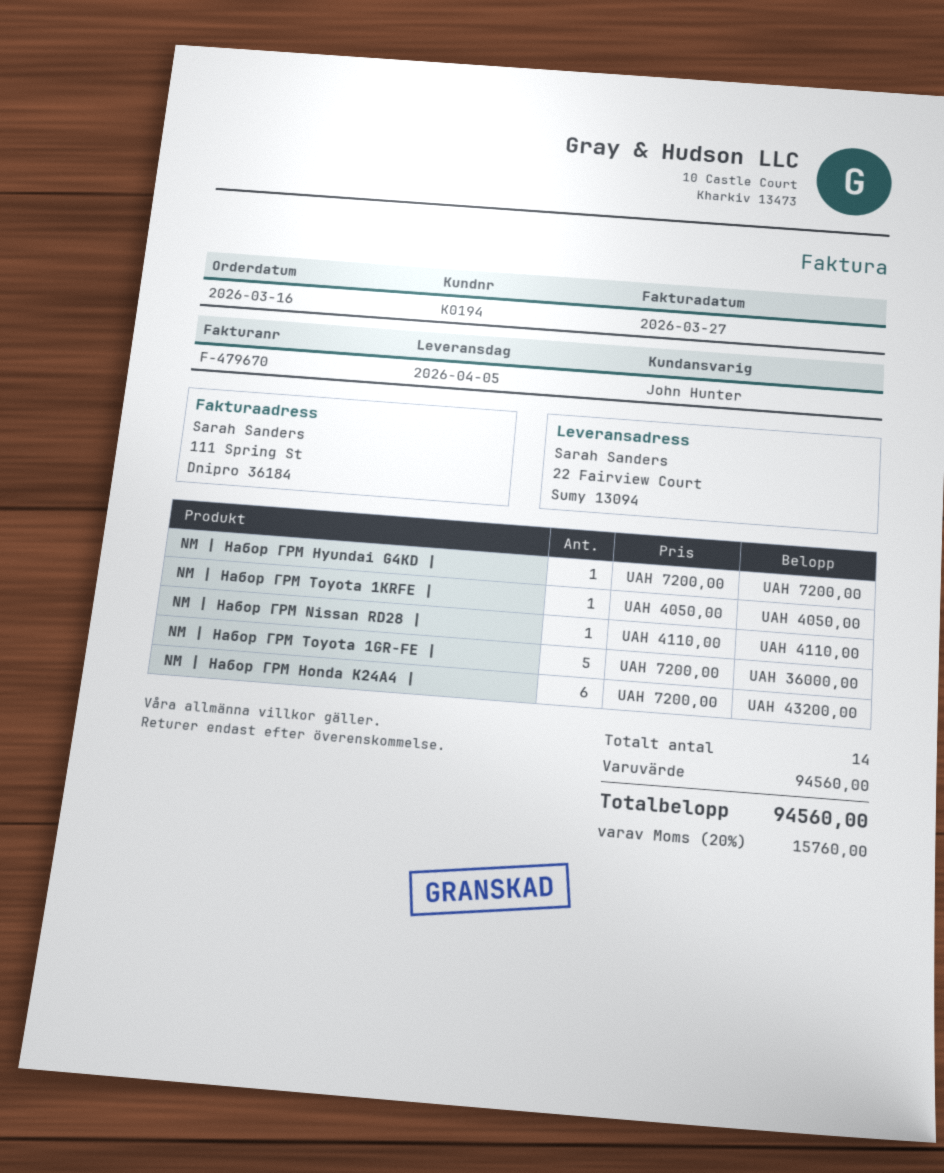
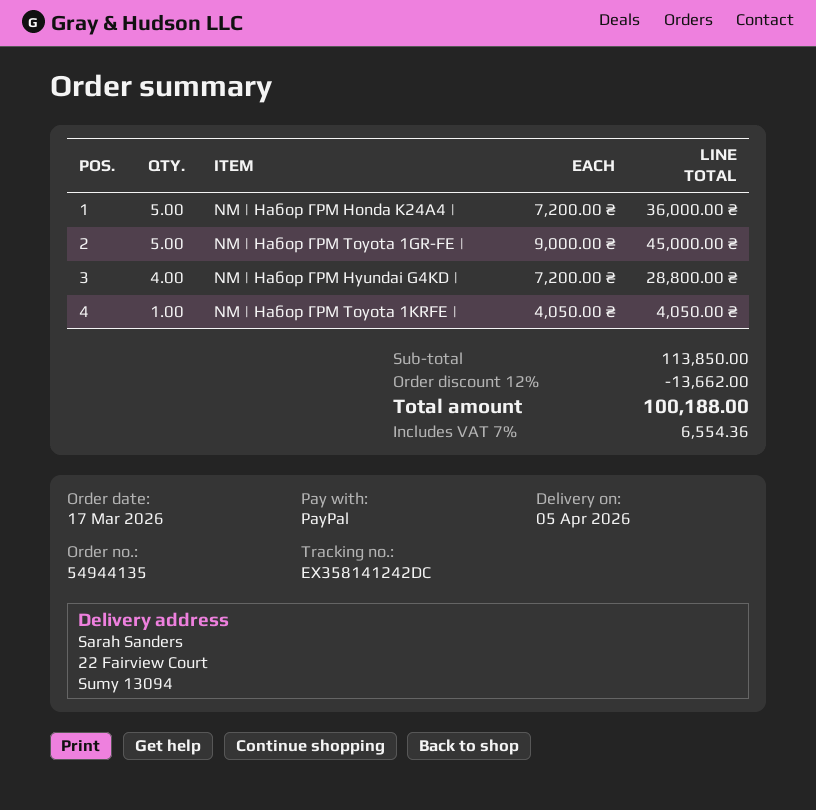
order date: 2026-03-16 -> 2026-03-17
NM | Набор ГРМ Hyundai G4KD |: 1 x 7200.00 = 7200.00 -> 4 x 7200.00 = 28800.00
NM | Набор ГРМ Nissan RD28 |: 1 x 4110.00 = 4110.00 -> none
NM | Набор ГРМ Toyota 1GR-FE |: 5 x 7200.00 = 36000.00 -> 5 x 9000.00 = 45000.00
NM | Набор ГРМ Honda K24A4 |: 6 x 7200.00 = 43200.00 -> 5 x 7200.00 = 36000.00
subtotal: 94560.00 -> 113850.00
discount: none -> 12% = 13662.00
tax: 20% = 15760.00 -> 7% = 6554.36
total: 94560.00 -> 100188.00

